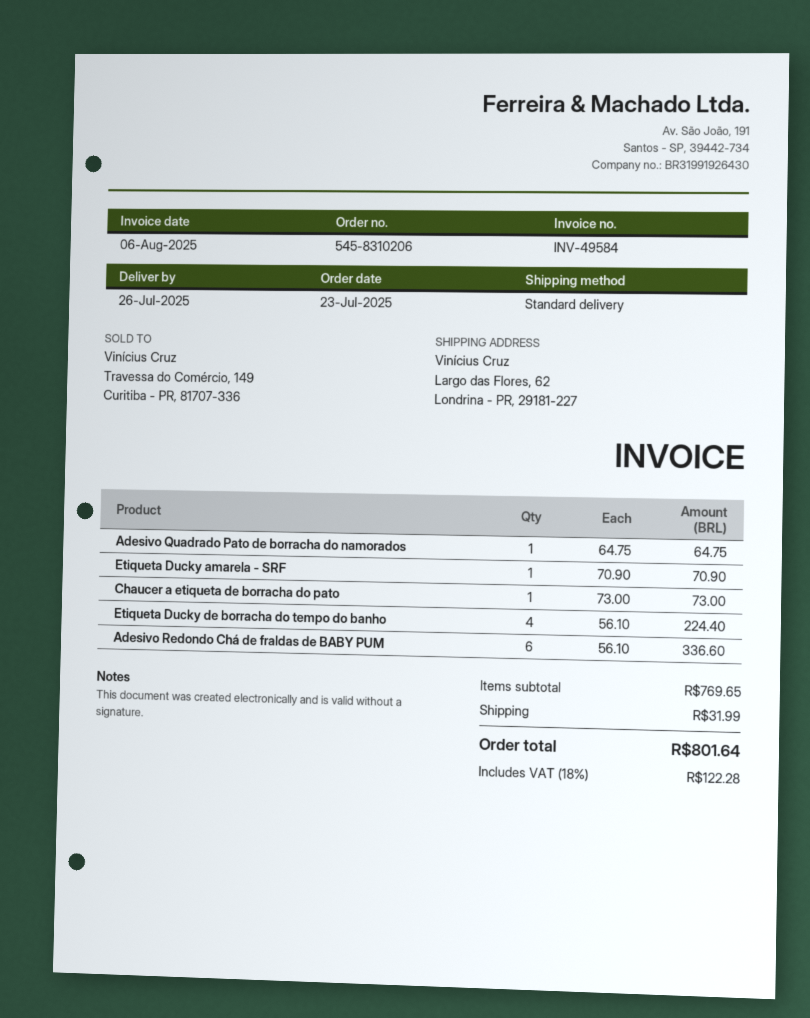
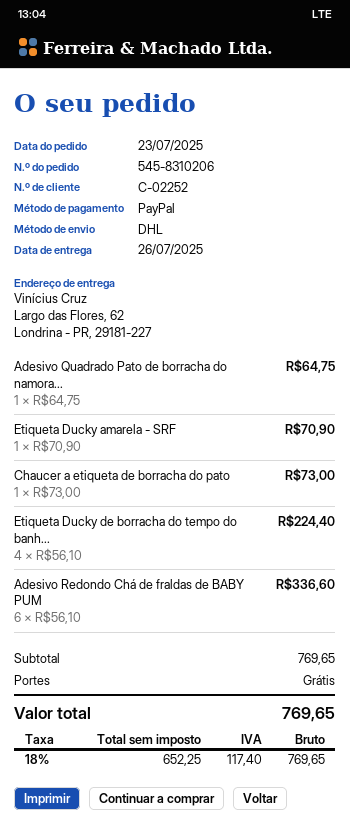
shipping method: standard -> DHL
shipping: 31.99 -> 0.00
tax: 18% = 122.28 -> 18% = 117.40
total: 801.64 -> 769.65

